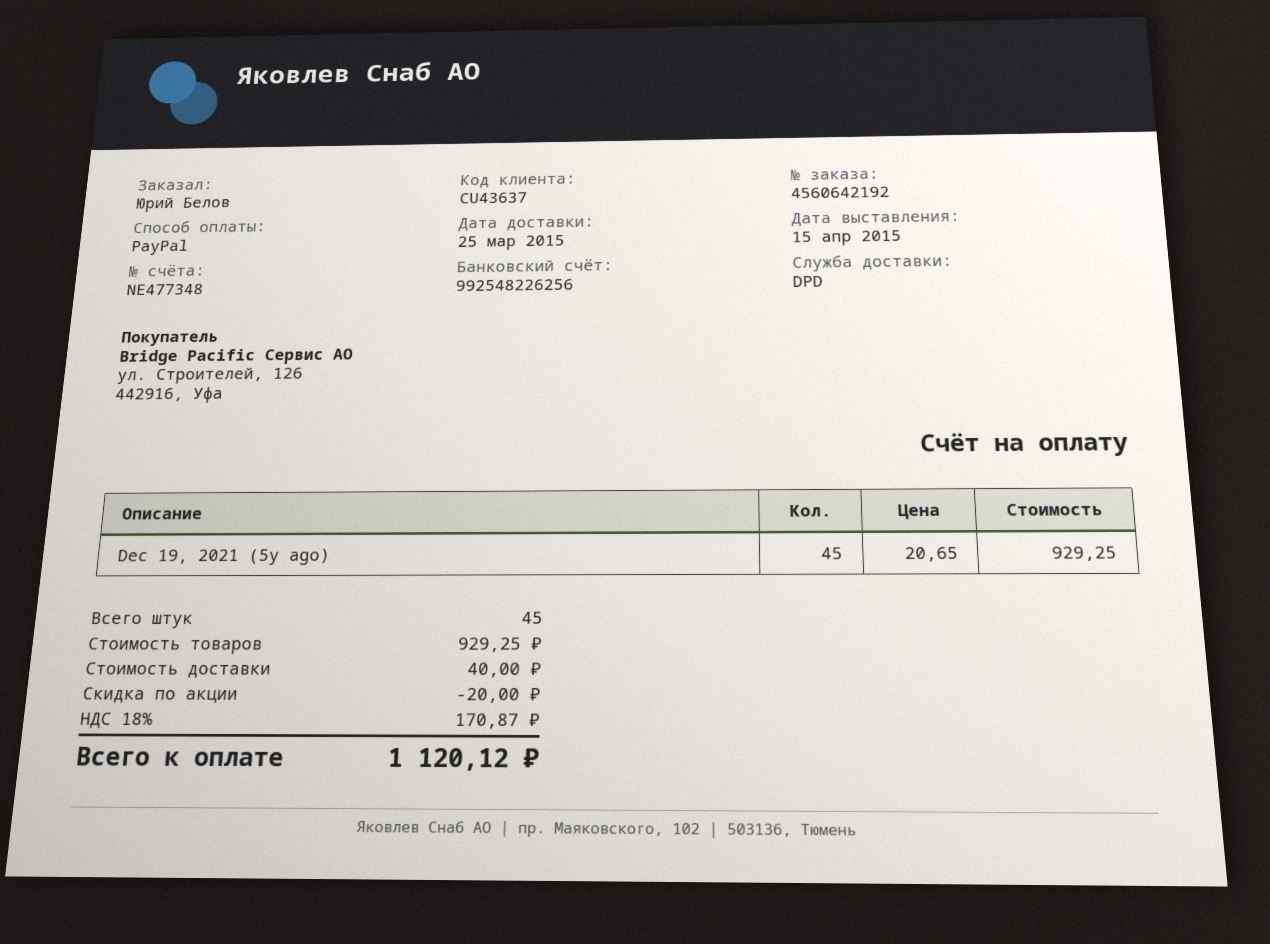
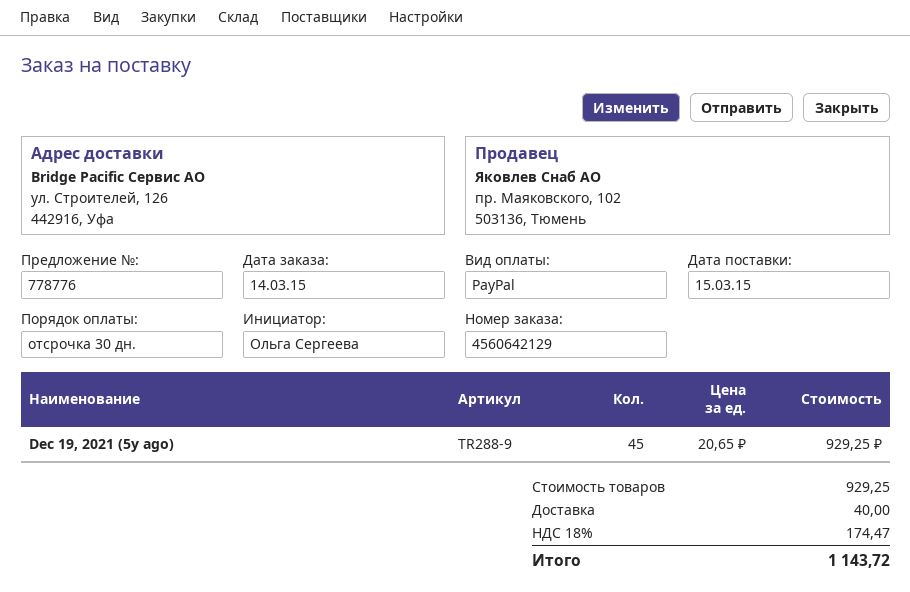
order number: 4560642192 -> 4560642129
delivery date: 2015-03-25 -> 2015-03-15
ordered by: Юрий Белов -> Ольга Сергеева
discount: 20.00 -> none
tax: 18% = 170.87 -> 18% = 174.47
total: 1120.12 -> 1143.72

